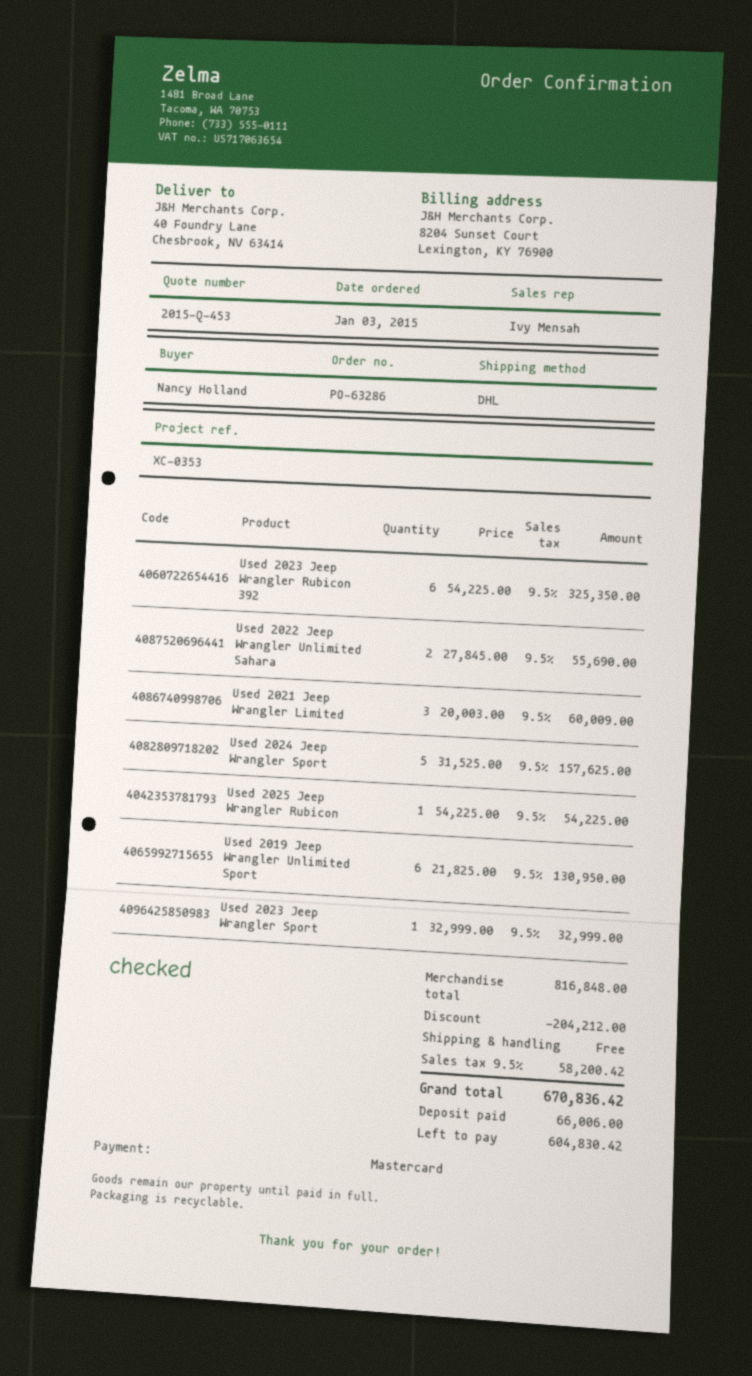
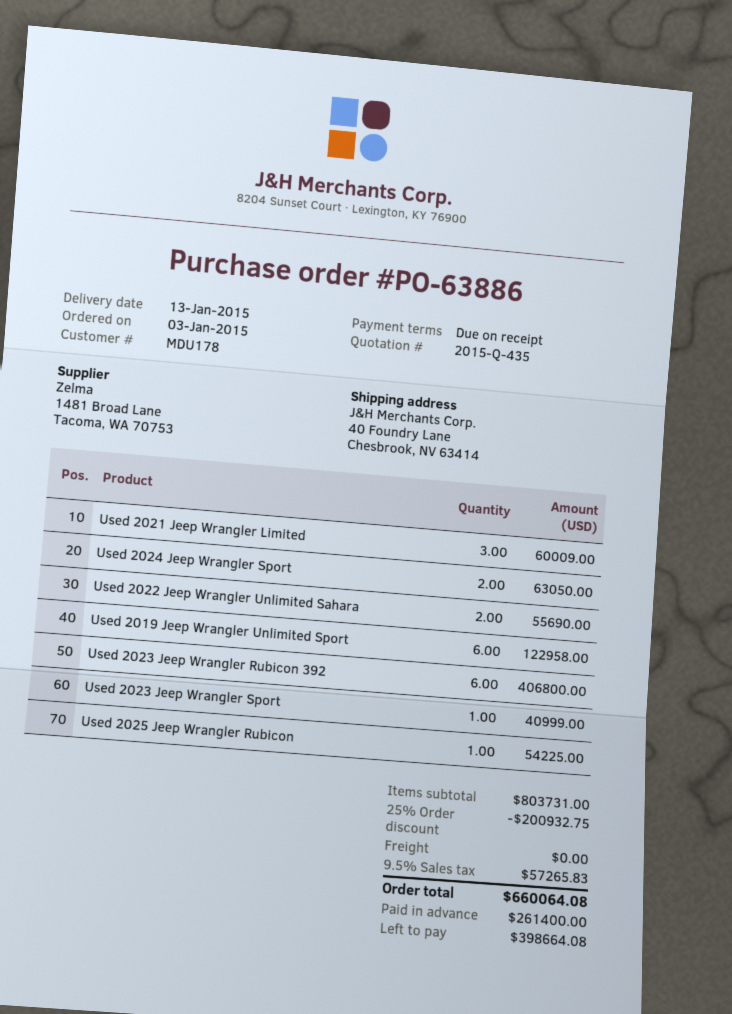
quote number: 2015-Q-453 -> 2015-Q-435
order number: PO-63286 -> PO-63886
Used 2023 Jeep Wrangler Rubicon 392: 6 for 325350.00 -> 6 for 406800.00
Used 2024 Jeep Wrangler Sport: 5 for 157625.00 -> 2 for 63050.00
Used 2019 Jeep Wrangler Unlimited Sport: 6 for 130950.00 -> 6 for 122958.00
Used 2023 Jeep Wrangler Sport: 1 for 32999.00 -> 1 for 40999.00
subtotal: 816848.00 -> 803731.00
discount: 204212.00 -> 200932.75
tax: 9.5% = 58200.42 -> 9.5% = 57265.83
total: 670836.42 -> 660064.08
deposit: 66006.00 -> 261400.00
balance: 604830.42 -> 398664.08

